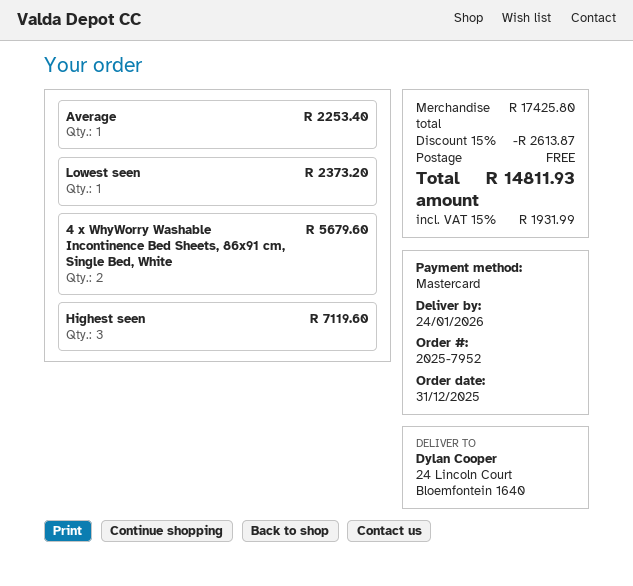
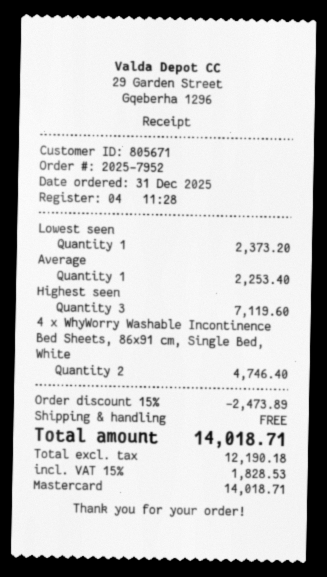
4 x WhyWorry Washable Incontinence Bed Sheets, 86x91 cm, Single Bed, White: 2 for 5679.60 -> 2 for 4746.40
discount: 15% = 2613.87 -> 15% = 2473.89
tax: 15% = 1931.99 -> 15% = 1828.53
total: 14811.93 -> 14018.71

